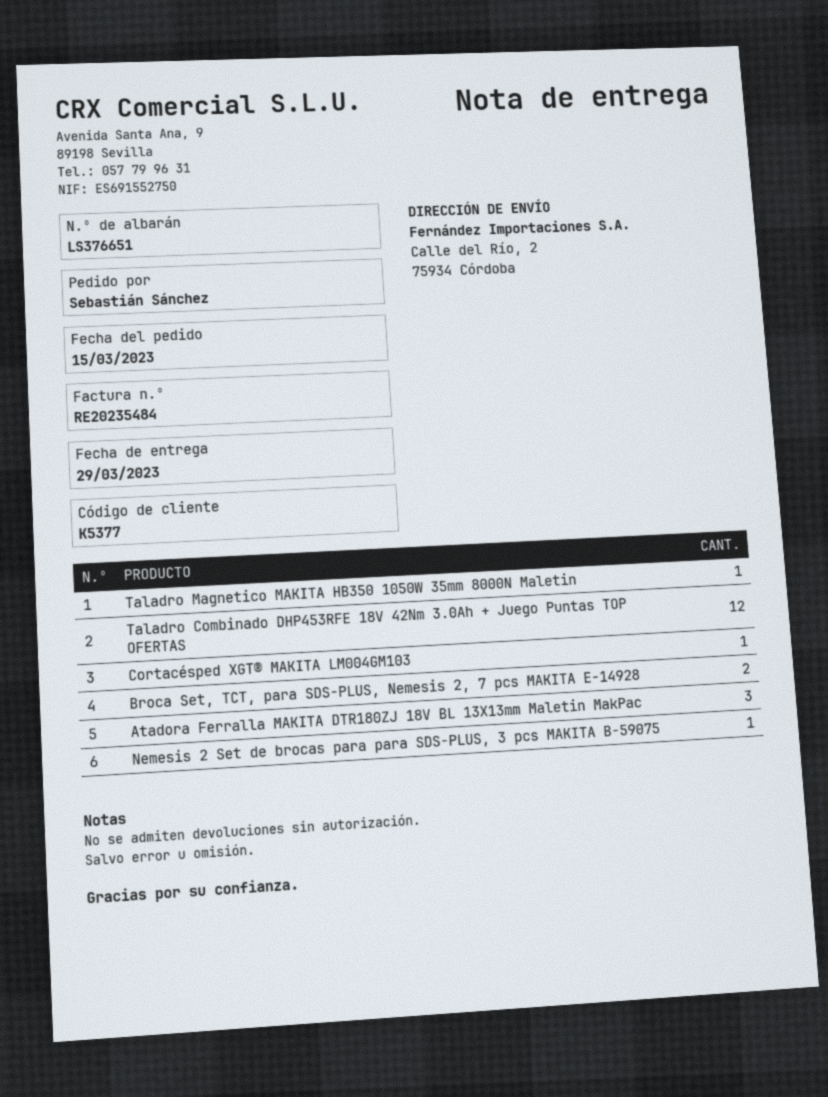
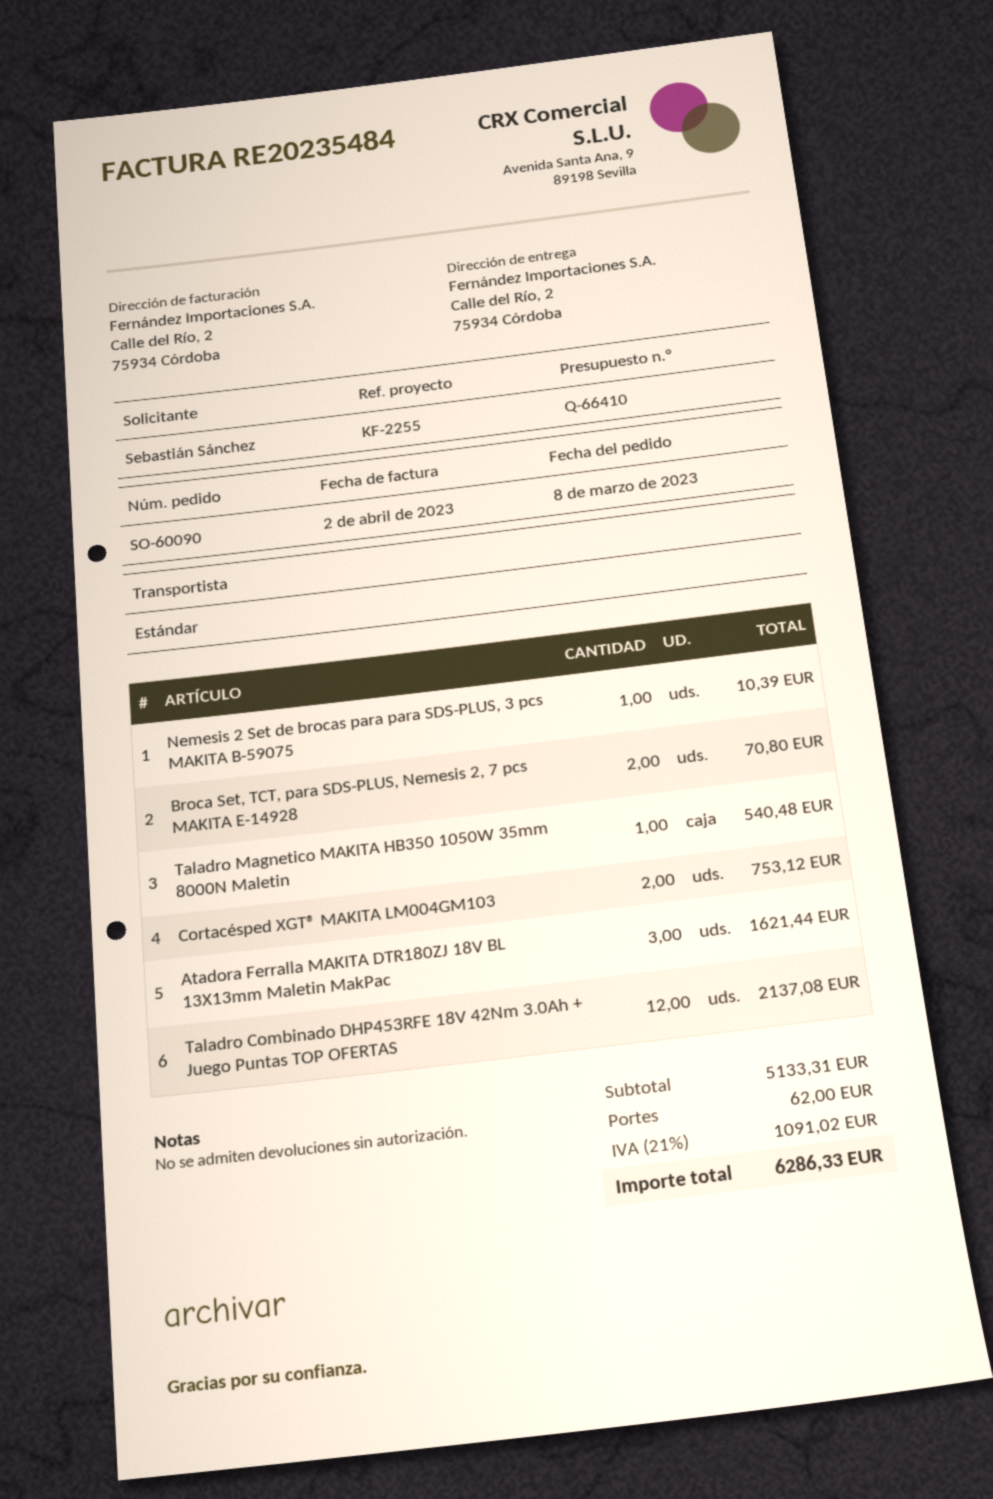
order date: 2023-03-15 -> 2023-03-08
Cortacésped XGT® MAKITA LM004GM103: 1 -> 2

